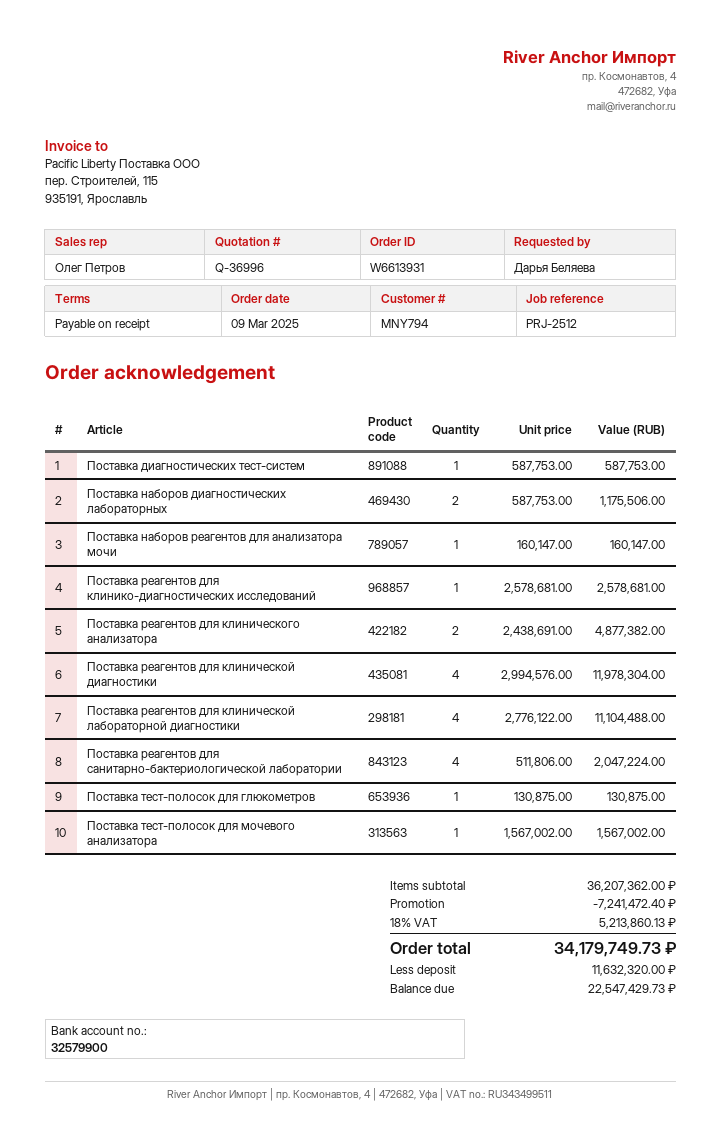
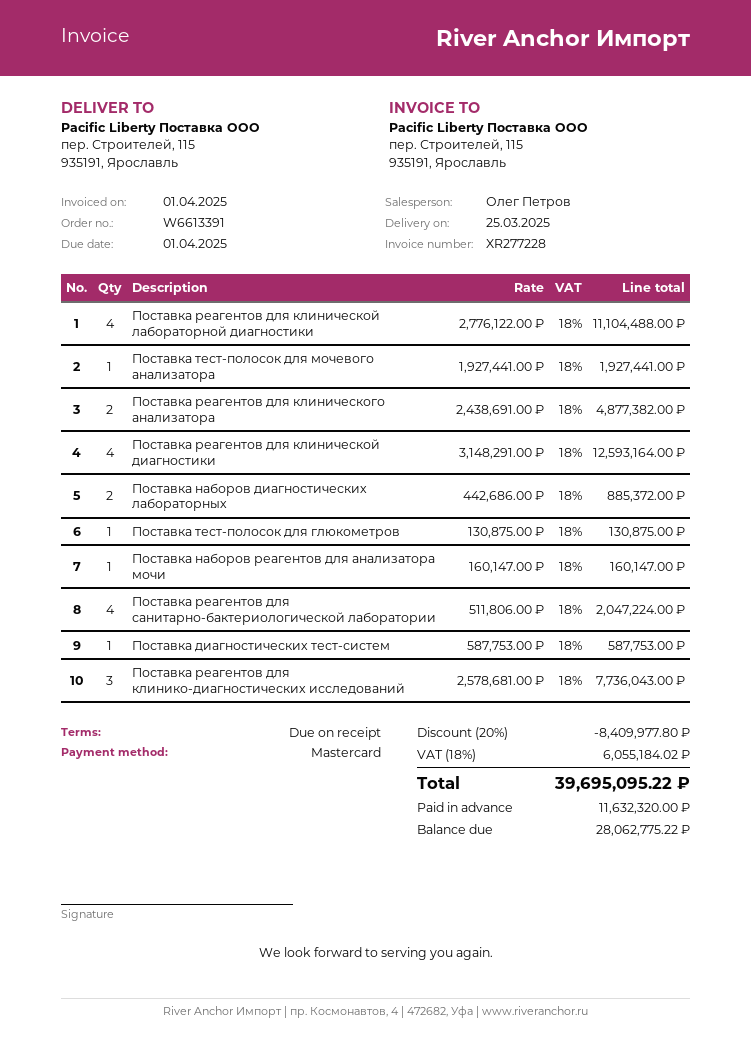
order number: W6613931 -> W6613391
Поставка наборов диагностических лабораторных: 2 x 587753.00 = 1175506.00 -> 2 x 442686.00 = 885372.00
Поставка реагентов для клинико-диагностических исследований: 1 x 2578681.00 = 2578681.00 -> 3 x 2578681.00 = 7736043.00
Поставка реагентов для клинической диагностики: 4 x 2994576.00 = 11978304.00 -> 4 x 3148291.00 = 12593164.00
Поставка тест-полосок для мочевого анализатора: 1 x 1567002.00 = 1567002.00 -> 1 x 1927441.00 = 1927441.00
discount: 7241472.40 -> 8409977.80
tax: 18% = 5213860.13 -> 18% = 6055184.02
total: 34179749.73 -> 39695095.22
balance: 22547429.73 -> 28062775.22

